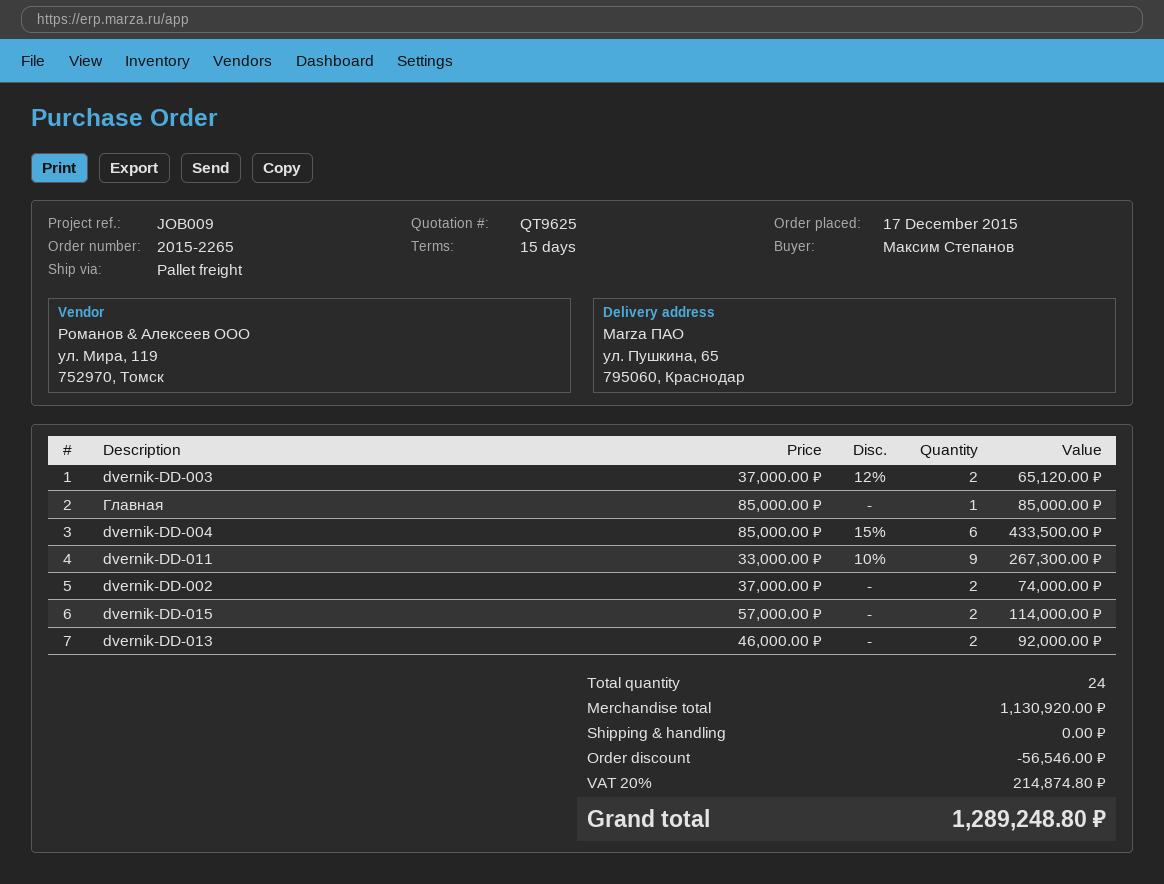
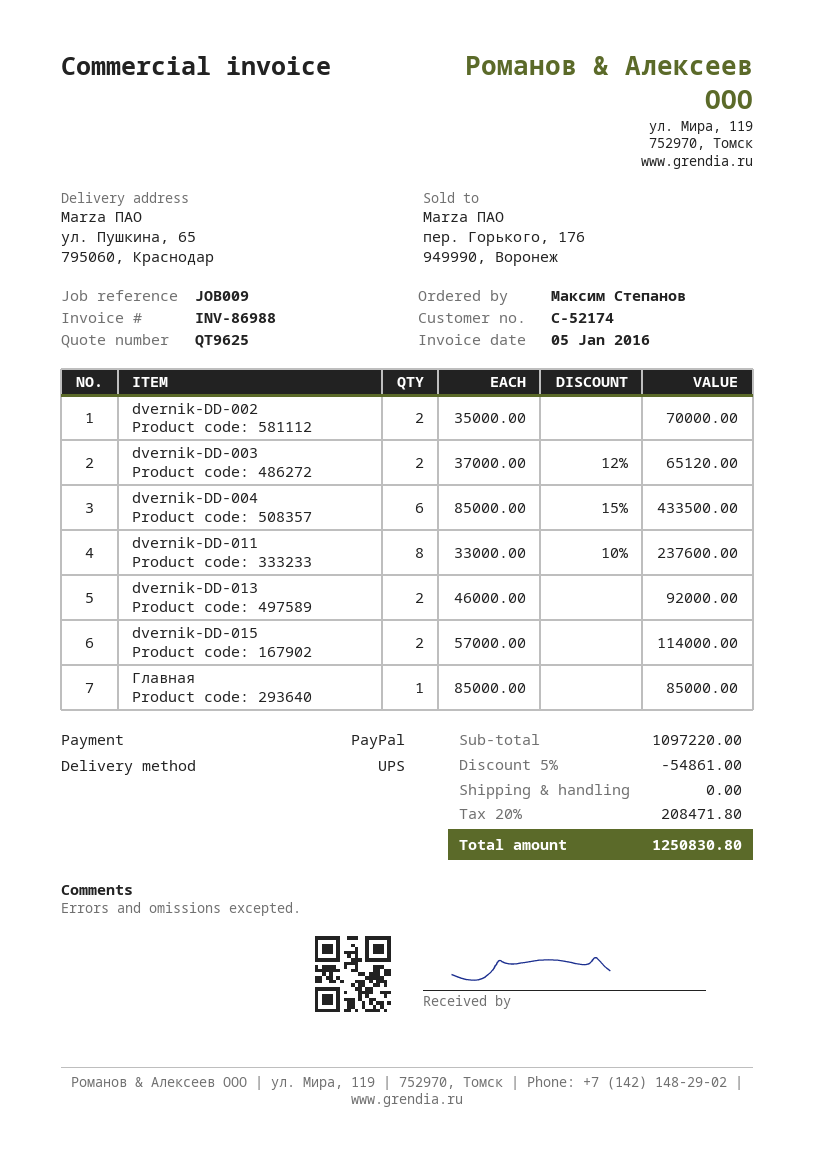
shipping method: pallet freight -> UPS
dvernik-DD-011: 9 x 33000.00 - 10% = 267300.00 -> 8 x 33000.00 - 10% = 237600.00
dvernik-DD-002: 2 x 37000.00 = 74000.00 -> 2 x 35000.00 = 70000.00
subtotal: 1130920.00 -> 1097220.00
discount: 56546.00 -> 54861.00
tax: 20% = 214874.80 -> 20% = 208471.80
total: 1289248.80 -> 1250830.80

